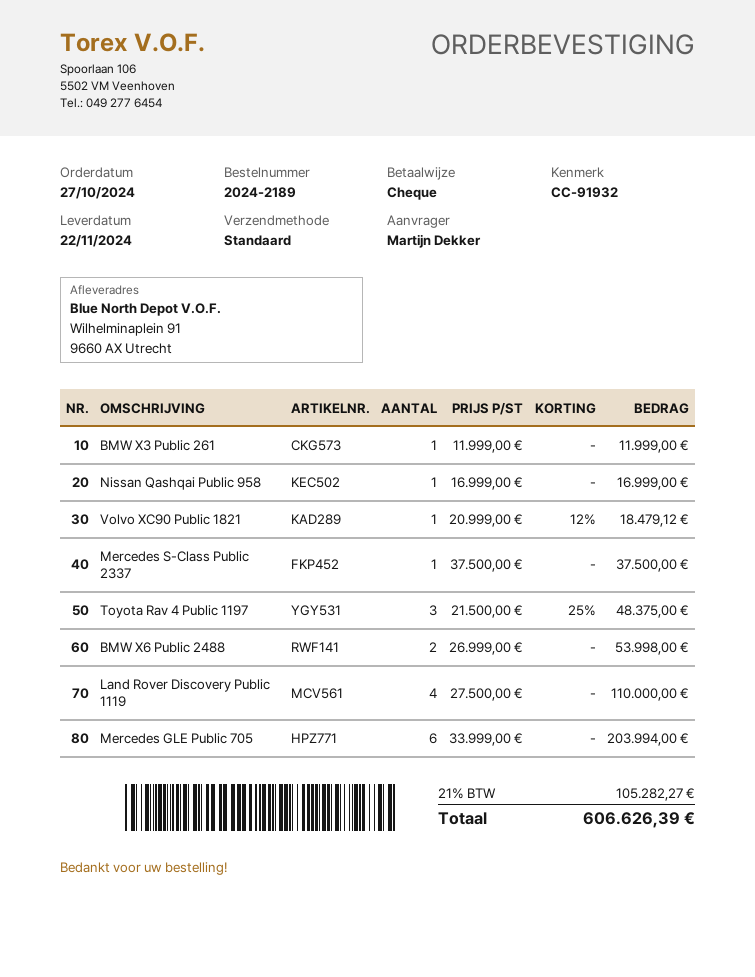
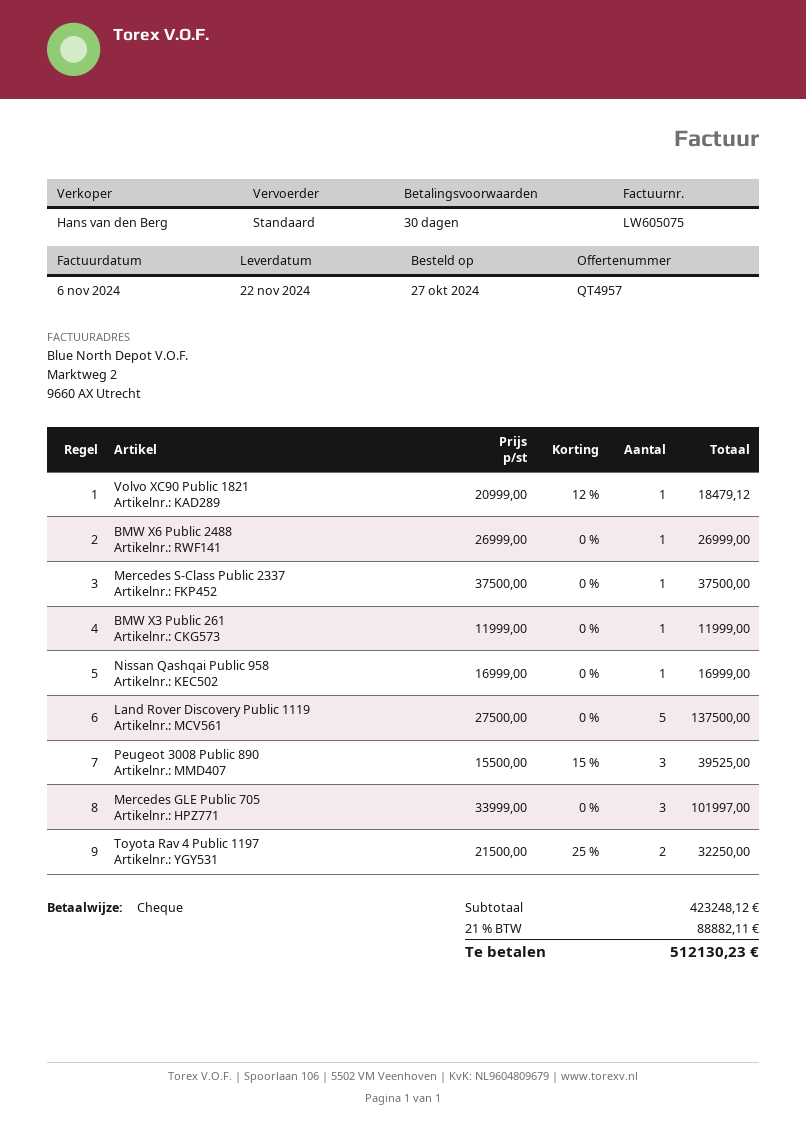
Toyota Rav 4 Public 1197: 3 x 21500.00 - 25% = 48375.00 -> 2 x 21500.00 - 25% = 32250.00
BMW X6 Public 2488: 2 x 26999.00 = 53998.00 -> 1 x 26999.00 = 26999.00
Land Rover Discovery Public 1119: 4 x 27500.00 = 110000.00 -> 5 x 27500.00 = 137500.00
Mercedes GLE Public 705: 6 x 33999.00 = 203994.00 -> 3 x 33999.00 = 101997.00
Peugeot 3008 Public 890: none -> 3 x 15500.00 - 15% = 39525.00
tax: 21% = 105282.27 -> 21% = 88882.11
total: 606626.39 -> 512130.23

